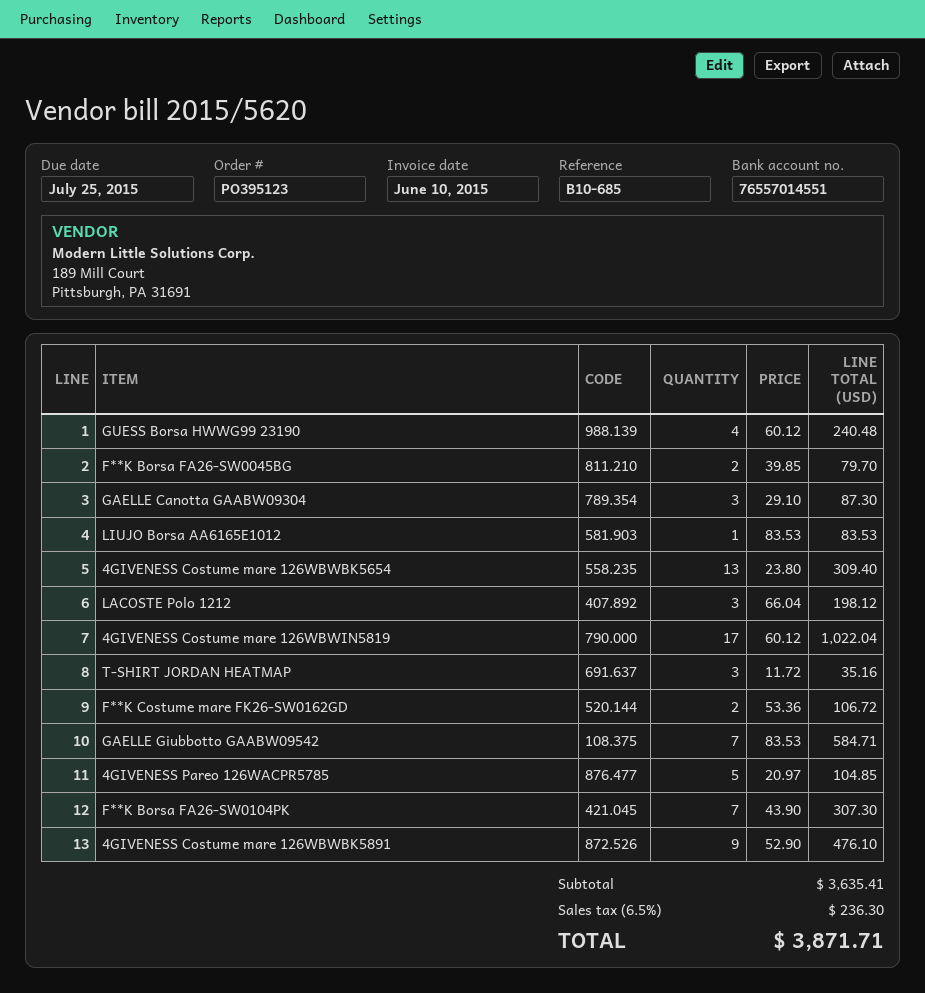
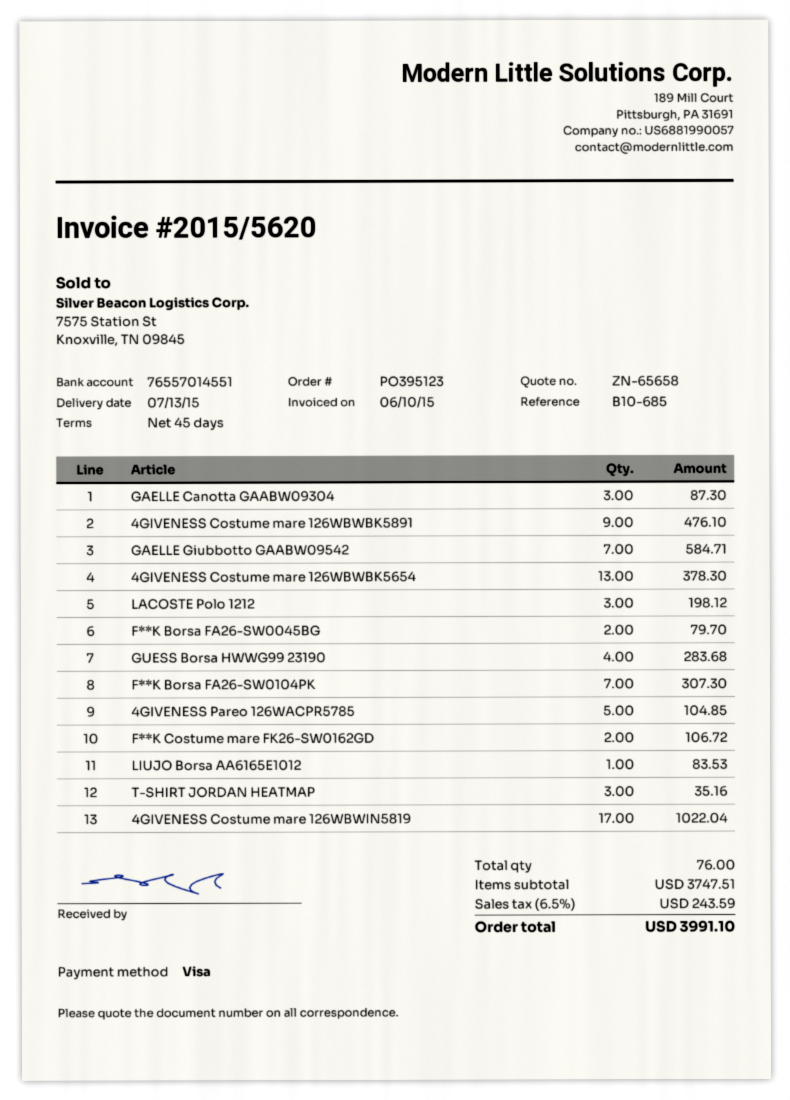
GUESS Borsa HWWG99 23190: 4 for 240.48 -> 4 for 283.68
4GIVENESS Costume mare 126WBWBK5654: 13 for 309.40 -> 13 for 378.30
subtotal: 3635.41 -> 3747.51
tax: 6.5% = 236.30 -> 6.5% = 243.59
total: 3871.71 -> 3991.10

